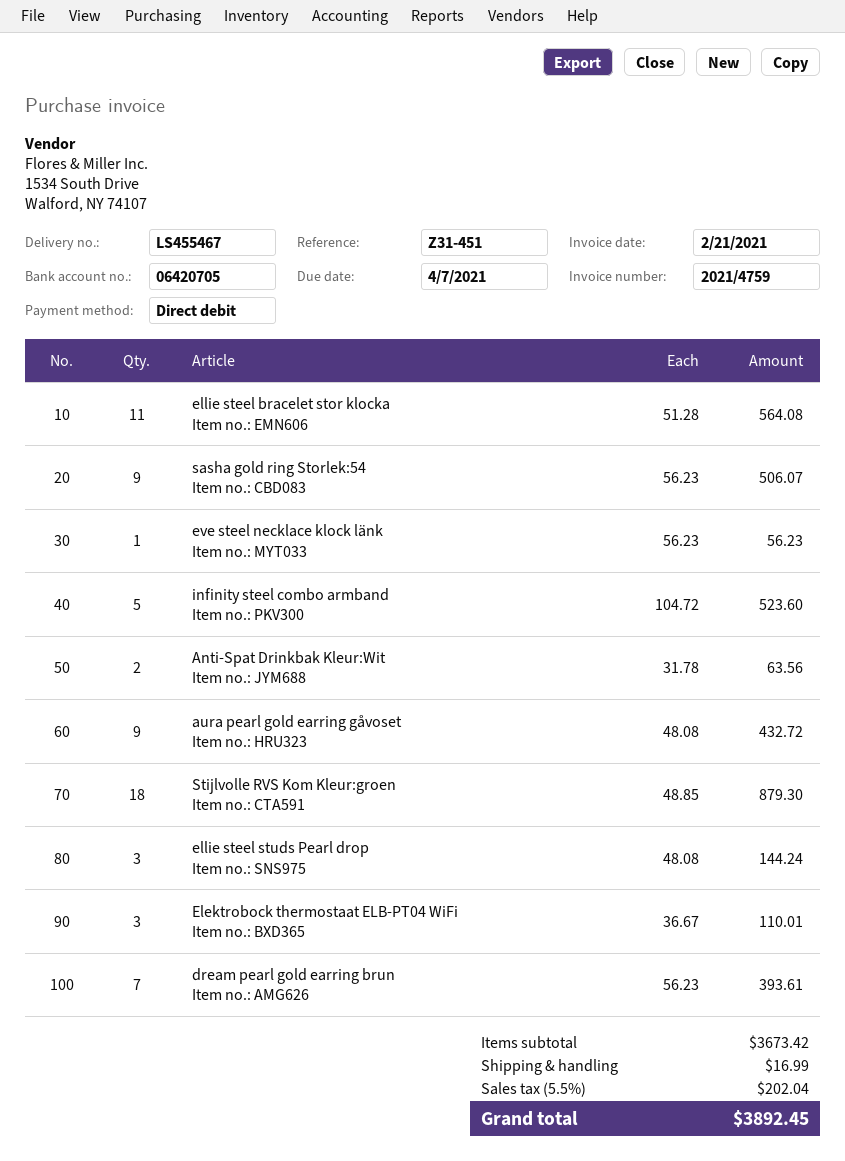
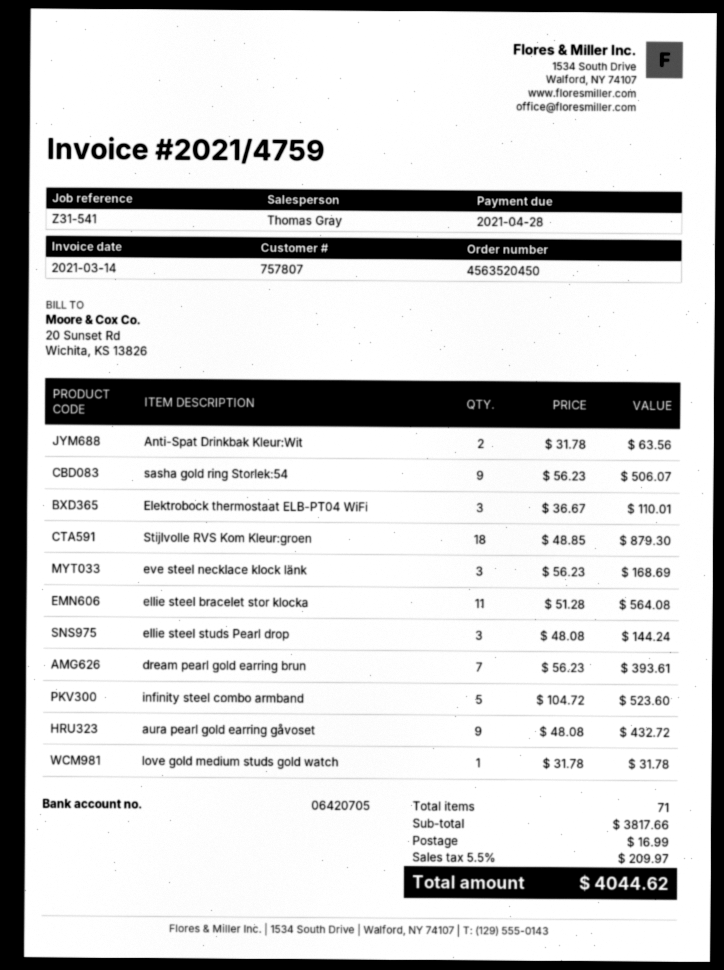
invoice date: 2021-02-21 -> 2021-03-14
due date: 2021-04-07 -> 2021-04-28
reference: Z31-451 -> Z31-541
eve steel necklace klock länk: 1 x 56.23 = 56.23 -> 3 x 56.23 = 168.69
love gold medium studs gold watch: none -> 1 x 31.78 = 31.78
subtotal: 3673.42 -> 3817.66
tax: 5.5% = 202.04 -> 5.5% = 209.97
total: 3892.45 -> 4044.62

